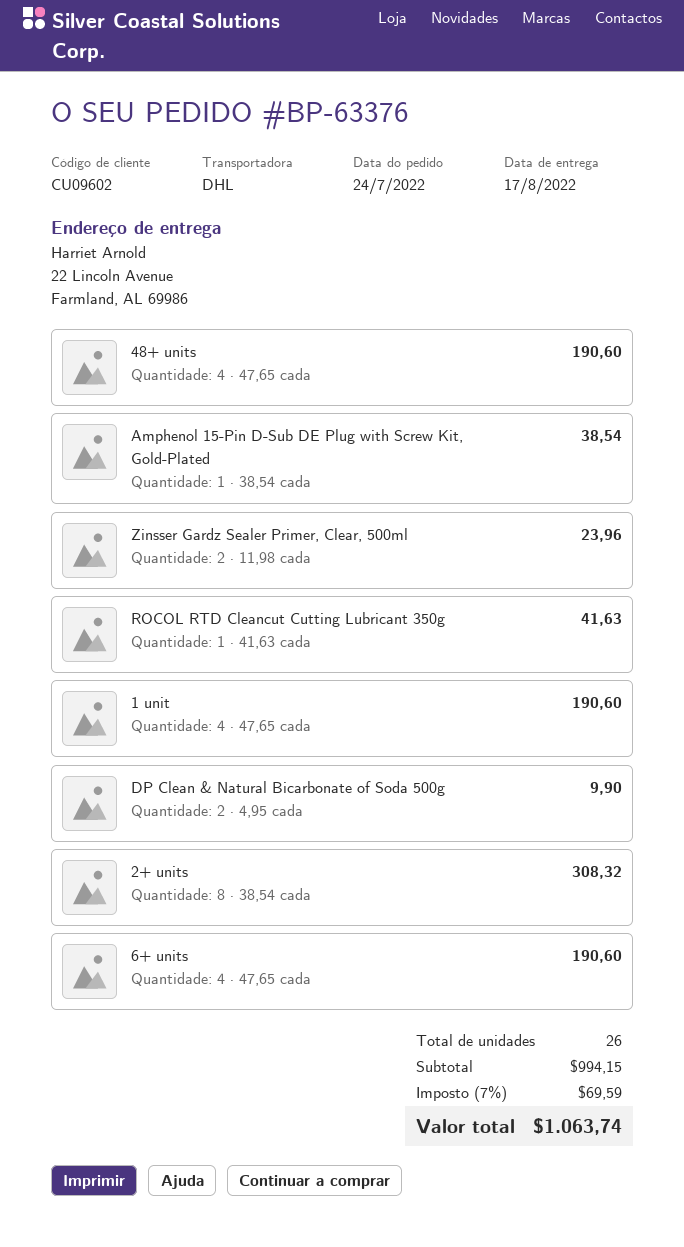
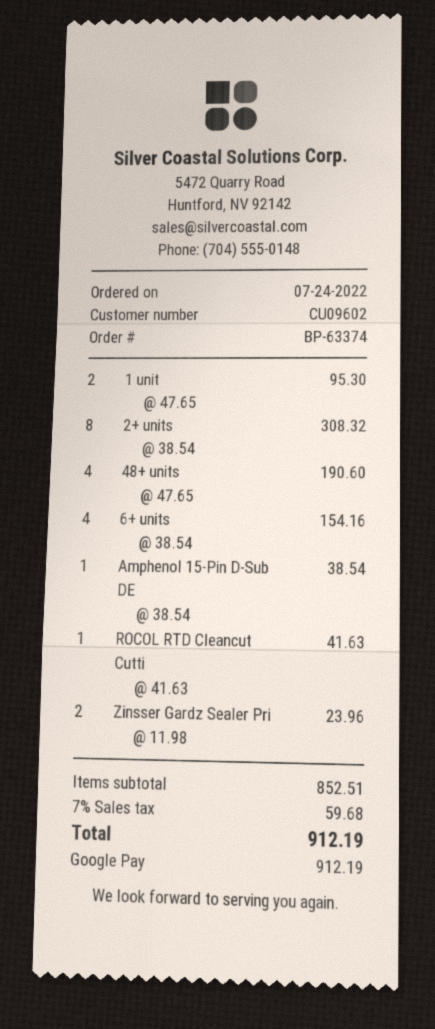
order number: BP-63376 -> BP-63374
1 unit: 4 x 47.65 = 190.60 -> 2 x 47.65 = 95.30
DP Clean & Natural Bicarbonate of Soda 500g: 2 x 4.95 = 9.90 -> none
6+ units: 4 x 47.65 = 190.60 -> 4 x 38.54 = 154.16
subtotal: 994.15 -> 852.51
tax: 7% = 69.59 -> 7% = 59.68
total: 1063.74 -> 912.19

